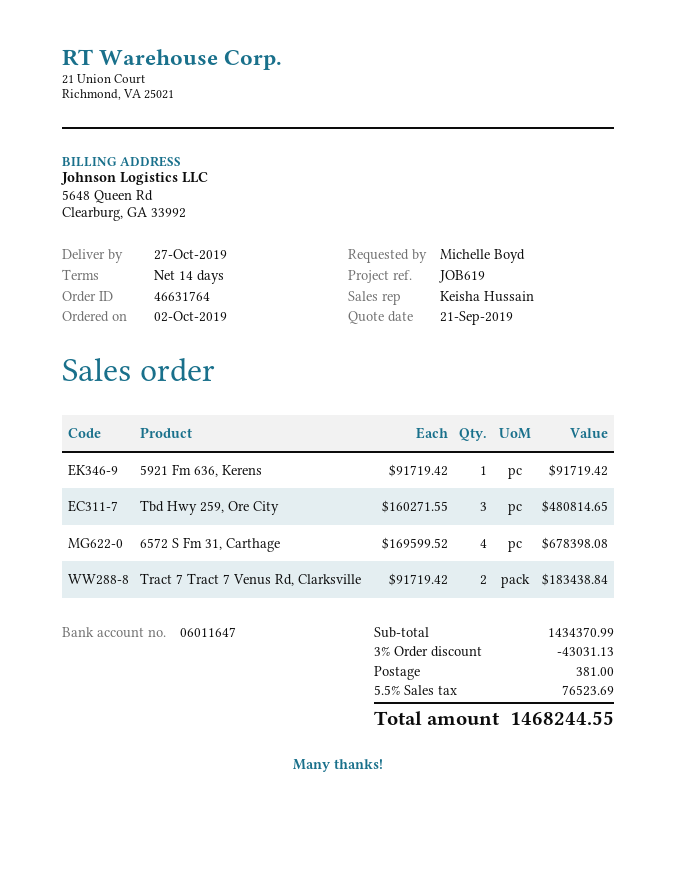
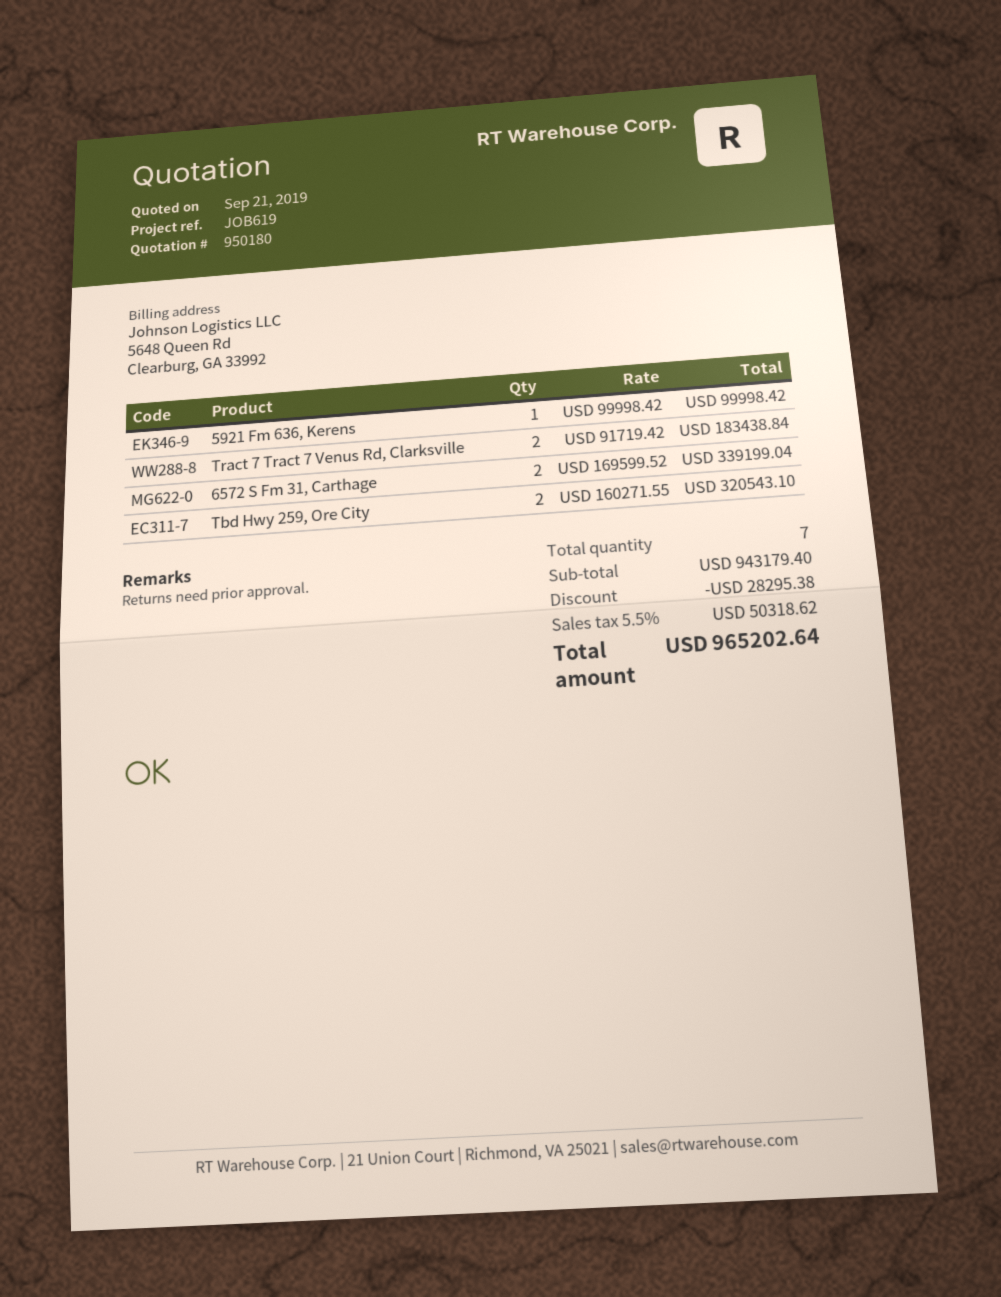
5921 Fm 636, Kerens: 1 x 91719.42 = 91719.42 -> 1 x 99998.42 = 99998.42
Tbd Hwy 259, Ore City: 3 x 160271.55 = 480814.65 -> 2 x 160271.55 = 320543.10
6572 S Fm 31, Carthage: 4 x 169599.52 = 678398.08 -> 2 x 169599.52 = 339199.04
subtotal: 1434370.99 -> 943179.40
discount: 43031.13 -> 28295.38
shipping: 381.00 -> none
tax: 5.5% = 76523.69 -> 5.5% = 50318.62
total: 1468244.55 -> 965202.64

